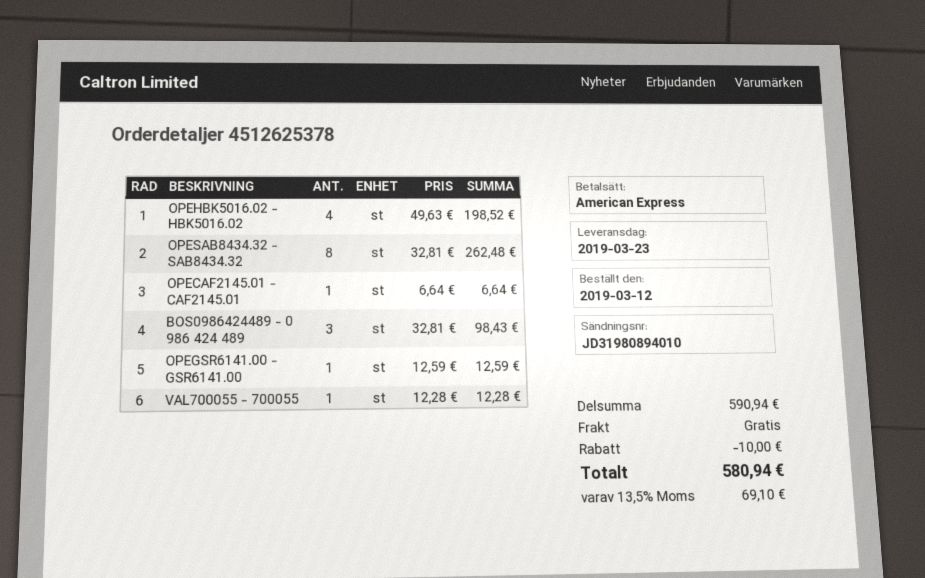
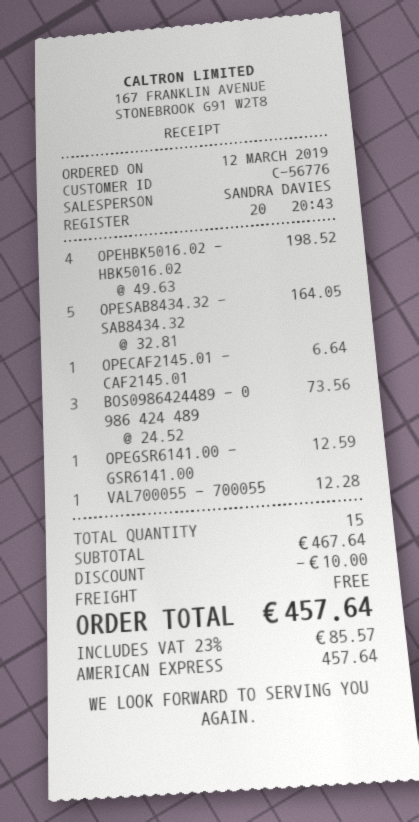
OPESAB8434.32 - SAB8434.32: 8 x 32.81 = 262.48 -> 5 x 32.81 = 164.05
BOS0986424489 - 0 986 424 489: 3 x 32.81 = 98.43 -> 3 x 24.52 = 73.56
subtotal: 590.94 -> 467.64
tax: 13.5% = 69.10 -> 23% = 85.57
total: 580.94 -> 457.64

